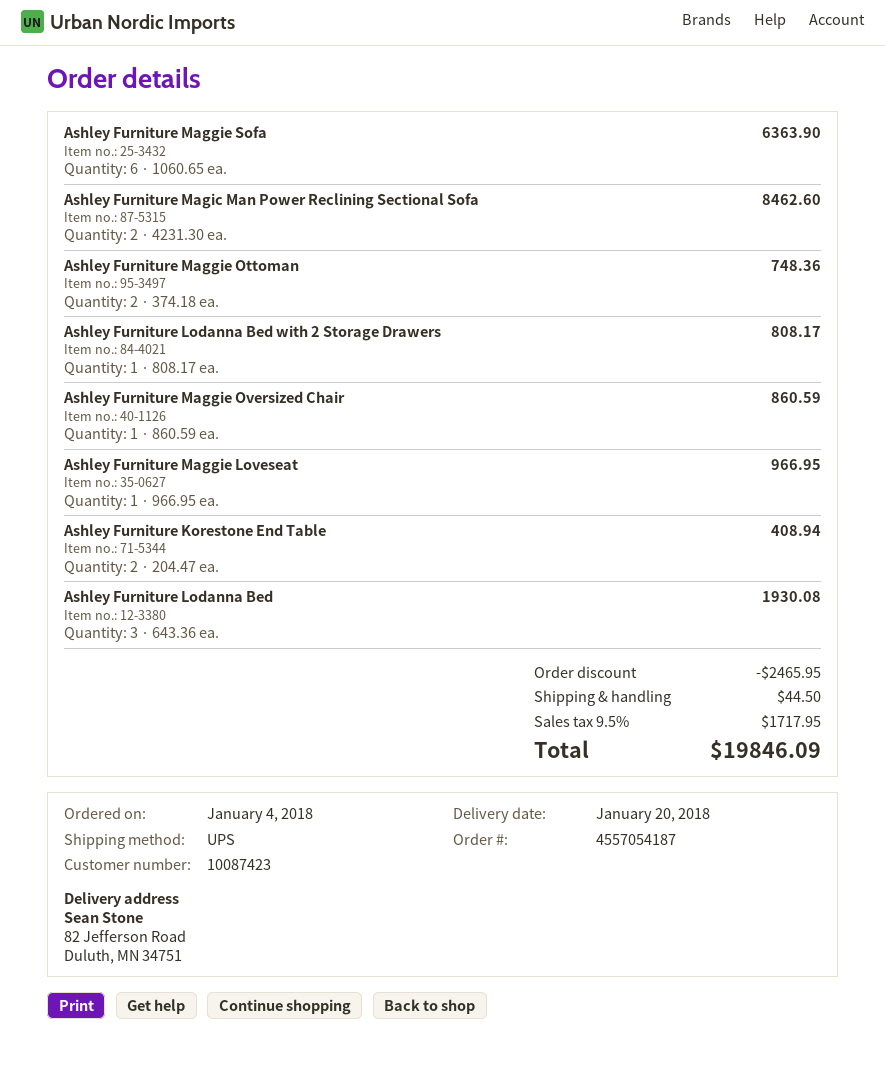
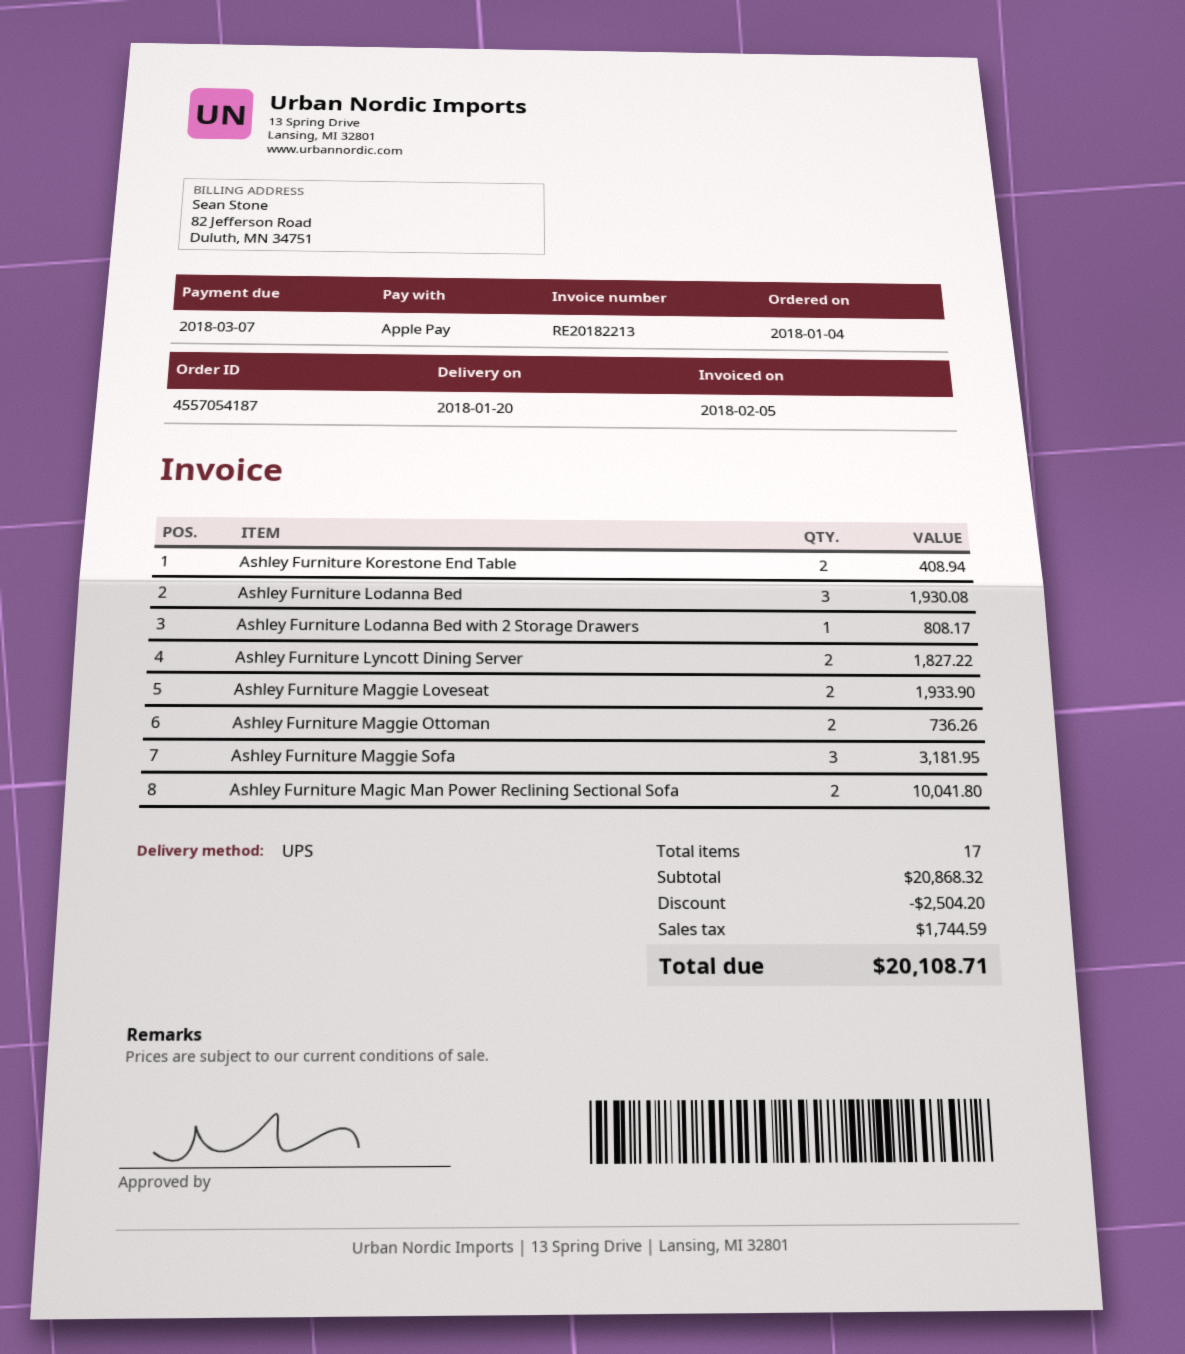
Ashley Furniture Maggie Sofa: 6 for 6363.90 -> 3 for 3181.95
Ashley Furniture Magic Man Power Reclining Sectional Sofa: 2 for 8462.60 -> 2 for 10041.80
Ashley Furniture Maggie Ottoman: 2 for 748.36 -> 2 for 736.26
Ashley Furniture Maggie Oversized Chair: 1 for 860.59 -> none
Ashley Furniture Maggie Loveseat: 1 for 966.95 -> 2 for 1933.90
Ashley Furniture Lyncott Dining Server: none -> 2 for 1827.22
discount: 2465.95 -> 2504.20
shipping: 44.50 -> none
tax: 1717.95 -> 1744.59
total: 19846.09 -> 20108.71

